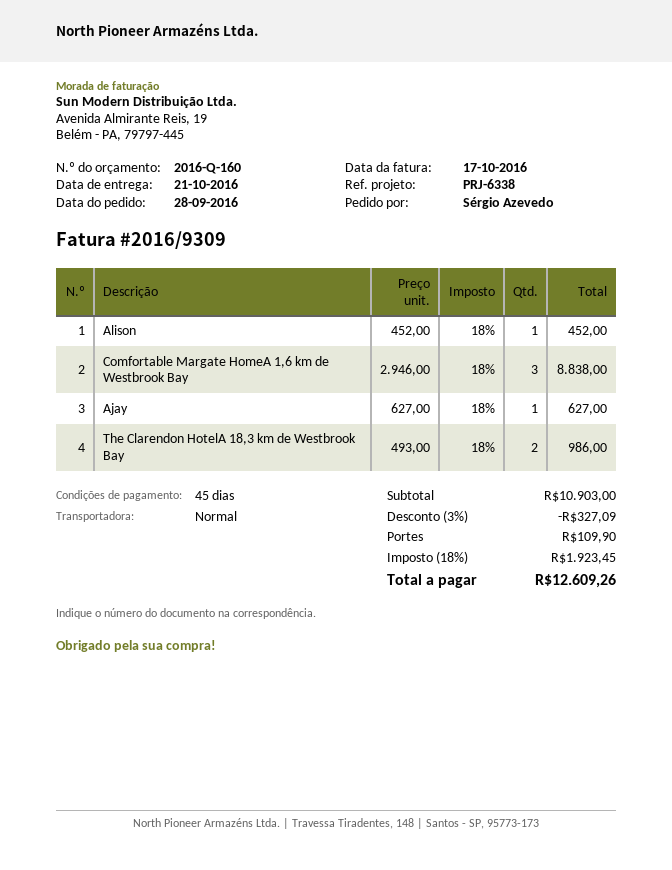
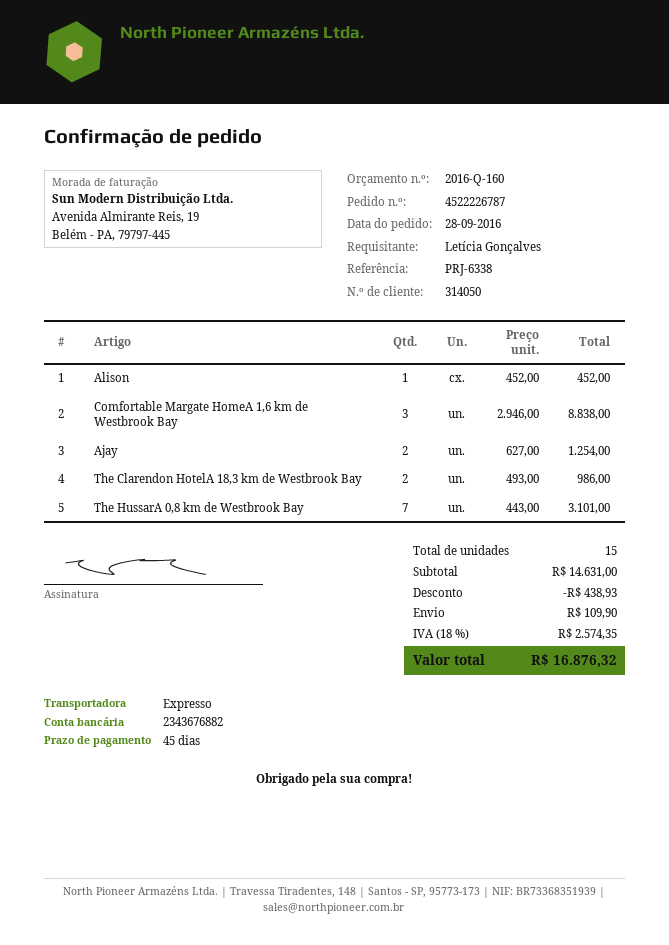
ordered by: Sérgio Azevedo -> Letícia Gonçalves
shipping method: standard -> express
Ajay: 1 x 627.00 = 627.00 -> 2 x 627.00 = 1254.00
The HussarA 0,8 km de Westbrook Bay: none -> 7 x 443.00 = 3101.00
subtotal: 10903.00 -> 14631.00
discount: 327.09 -> 438.93
tax: 18% = 1923.45 -> 18% = 2574.35
total: 12609.26 -> 16876.32

